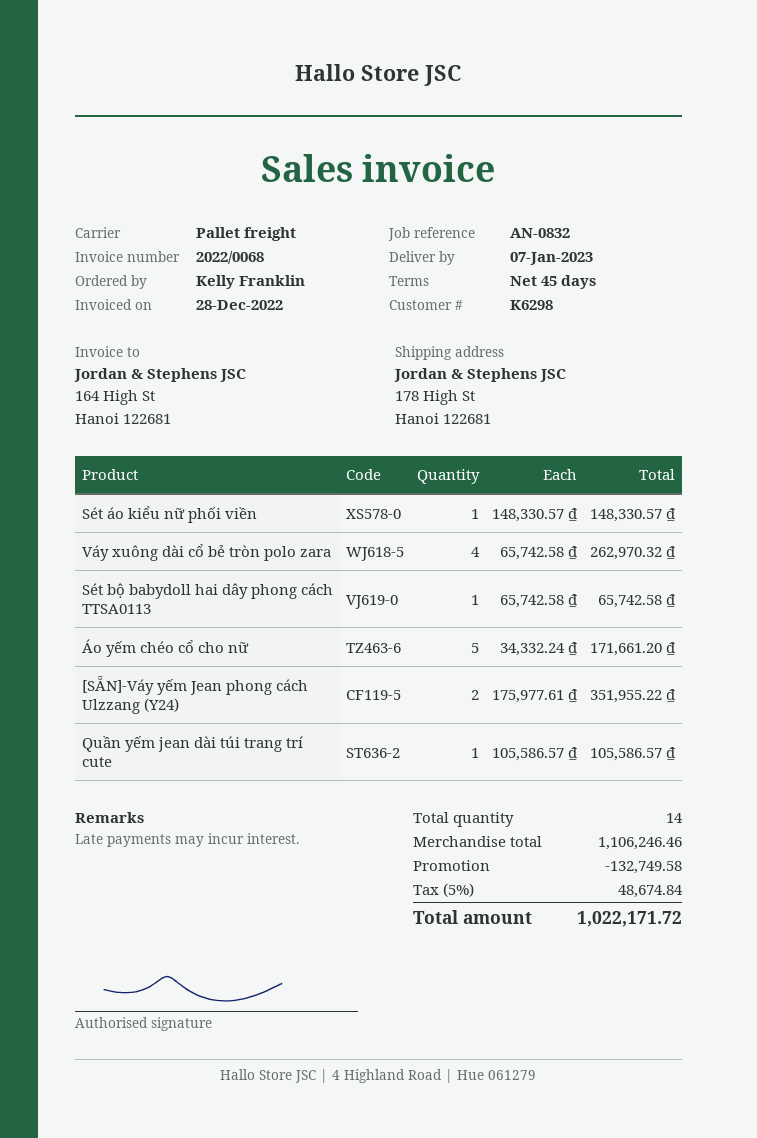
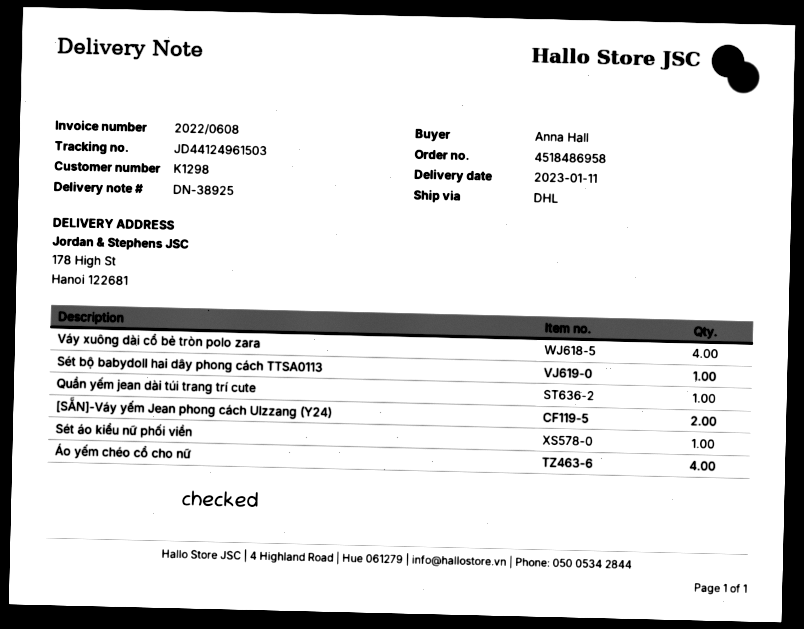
delivery date: 2023-01-07 -> 2023-01-11
invoice number: 2022/0068 -> 2022/0608
customer number: K6298 -> K1298
ordered by: Kelly Franklin -> Anna Hall
shipping method: pallet freight -> DHL
Áo yếm chéo cổ cho nữ: 5 -> 4

